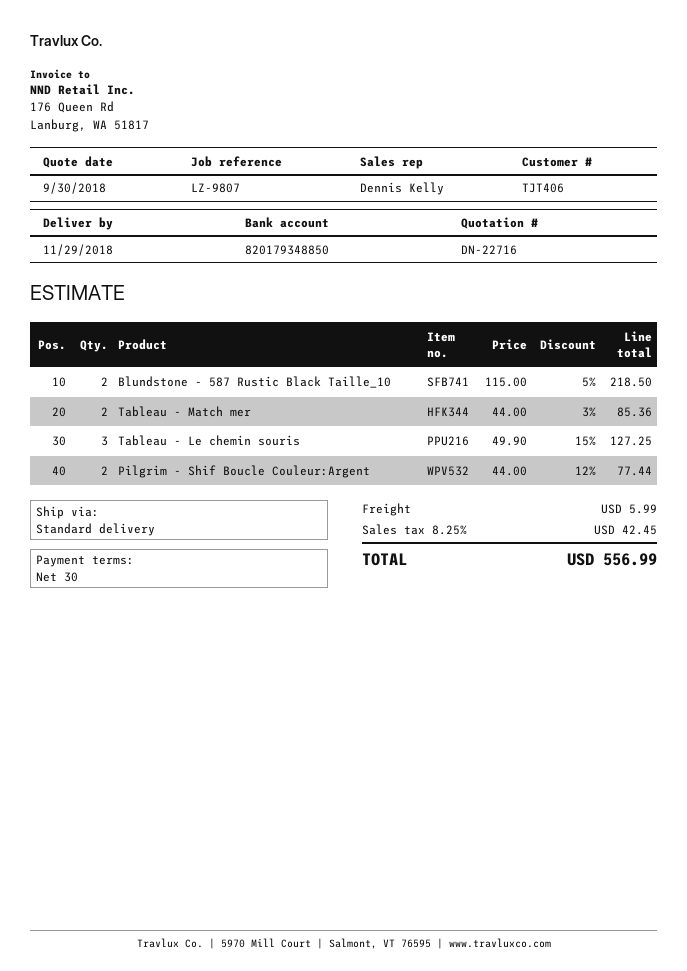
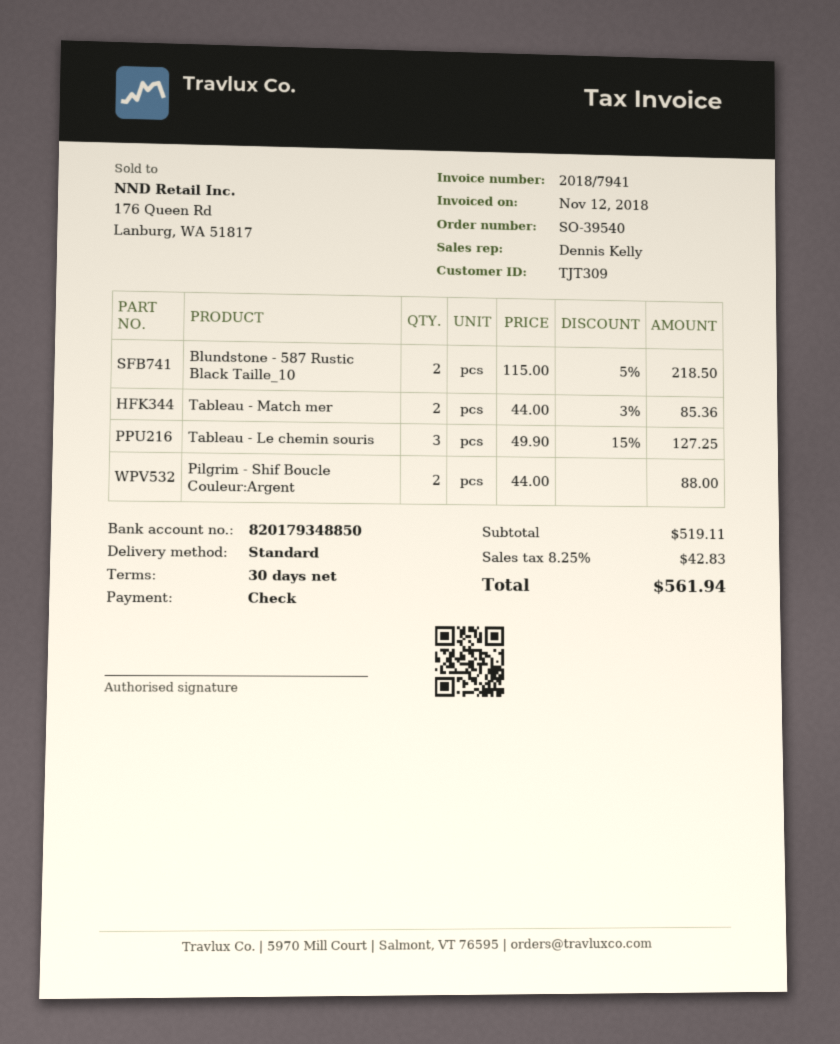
customer number: TJT406 -> TJT309
Pilgrim - Shif Boucle Couleur:Argent: 2 x 44.00 - 12% = 77.44 -> 2 x 44.00 = 88.00
shipping: 5.99 -> none
tax: 8.25% = 42.45 -> 8.25% = 42.83
total: 556.99 -> 561.94

